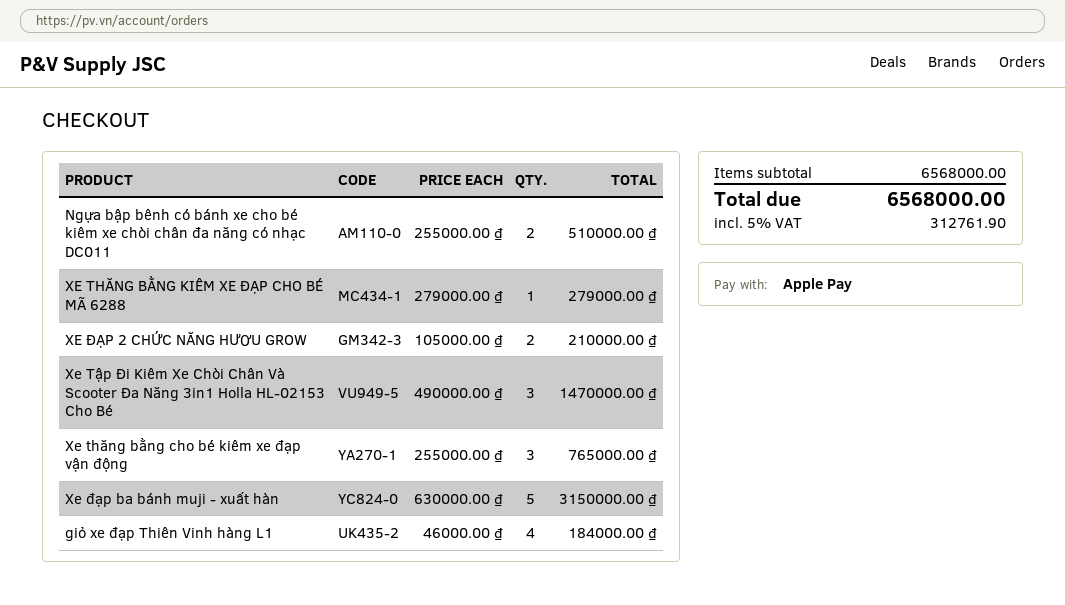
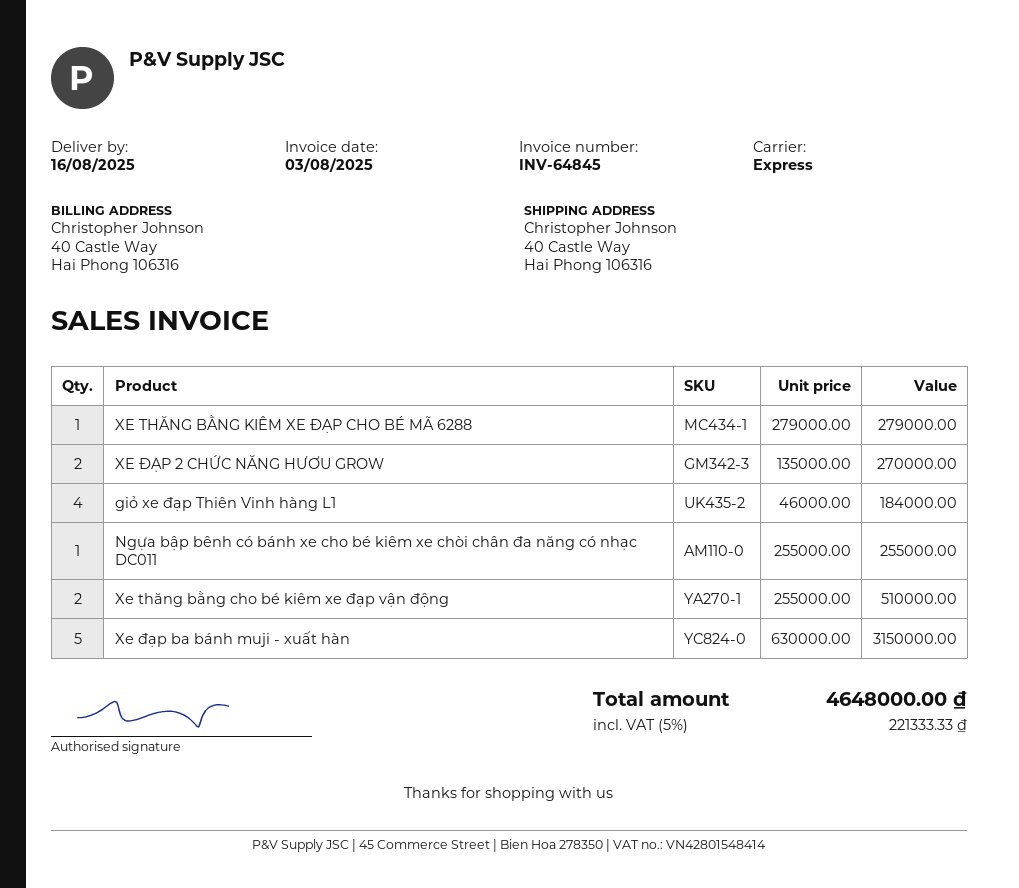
Ngựa bập bênh có bánh xe cho bé kiêm xe chòi chân đa năng có nhạc DC011: 2 x 255000.00 = 510000.00 -> 1 x 255000.00 = 255000.00
XE ĐẠP 2 CHỨC NĂNG HƯƠU GROW: 2 x 105000.00 = 210000.00 -> 2 x 135000.00 = 270000.00
Xe Tập Đi Kiêm Xe Chòi Chân Và Scooter Đa Năng 3in1 Holla HL-02153 Cho Bé: 3 x 490000.00 = 1470000.00 -> none
Xe thăng bằng cho bé kiêm xe đạp vận động: 3 x 255000.00 = 765000.00 -> 2 x 255000.00 = 510000.00
tax: 5% = 312761.90 -> 5% = 221333.33
total: 6568000.00 -> 4648000.00

